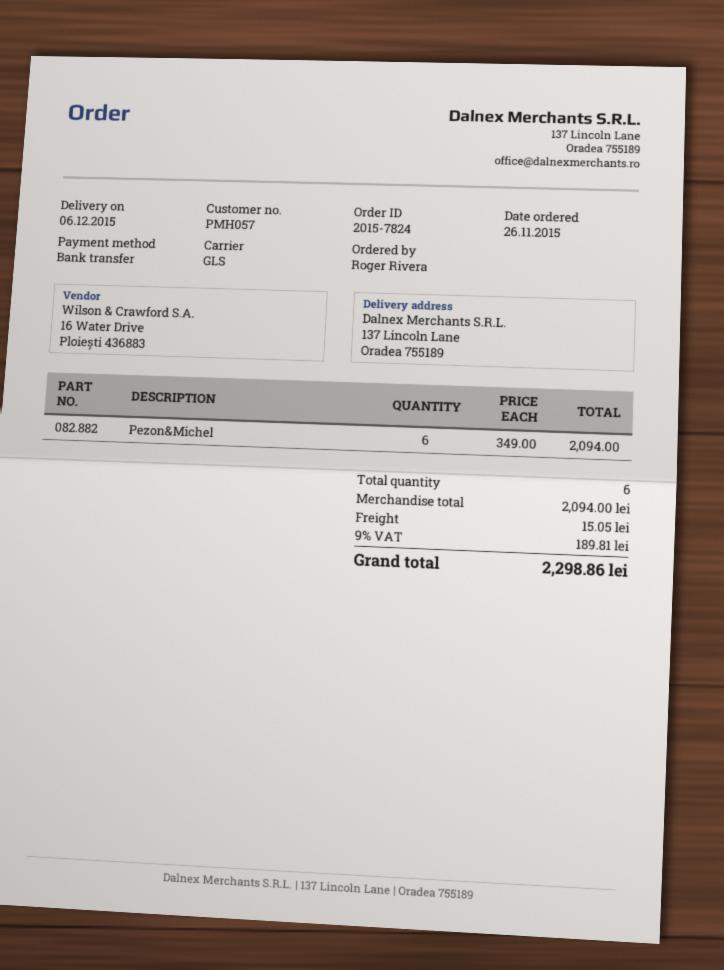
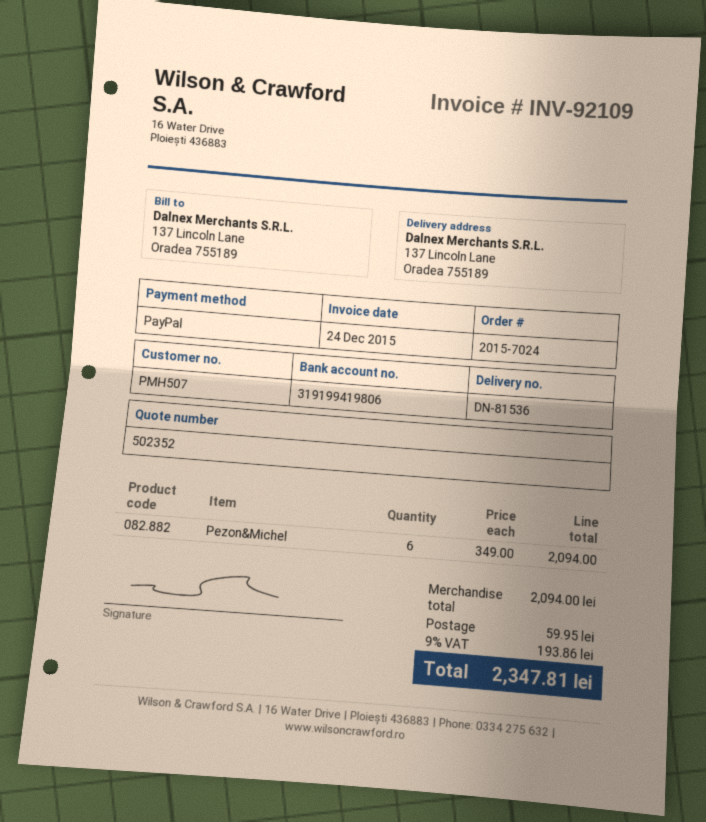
order number: 2015-7824 -> 2015-7024
customer number: PMH057 -> PMH507
payment method: bank transfer -> PayPal
shipping: 15.05 -> 59.95
tax: 9% = 189.81 -> 9% = 193.86
total: 2298.86 -> 2347.81

